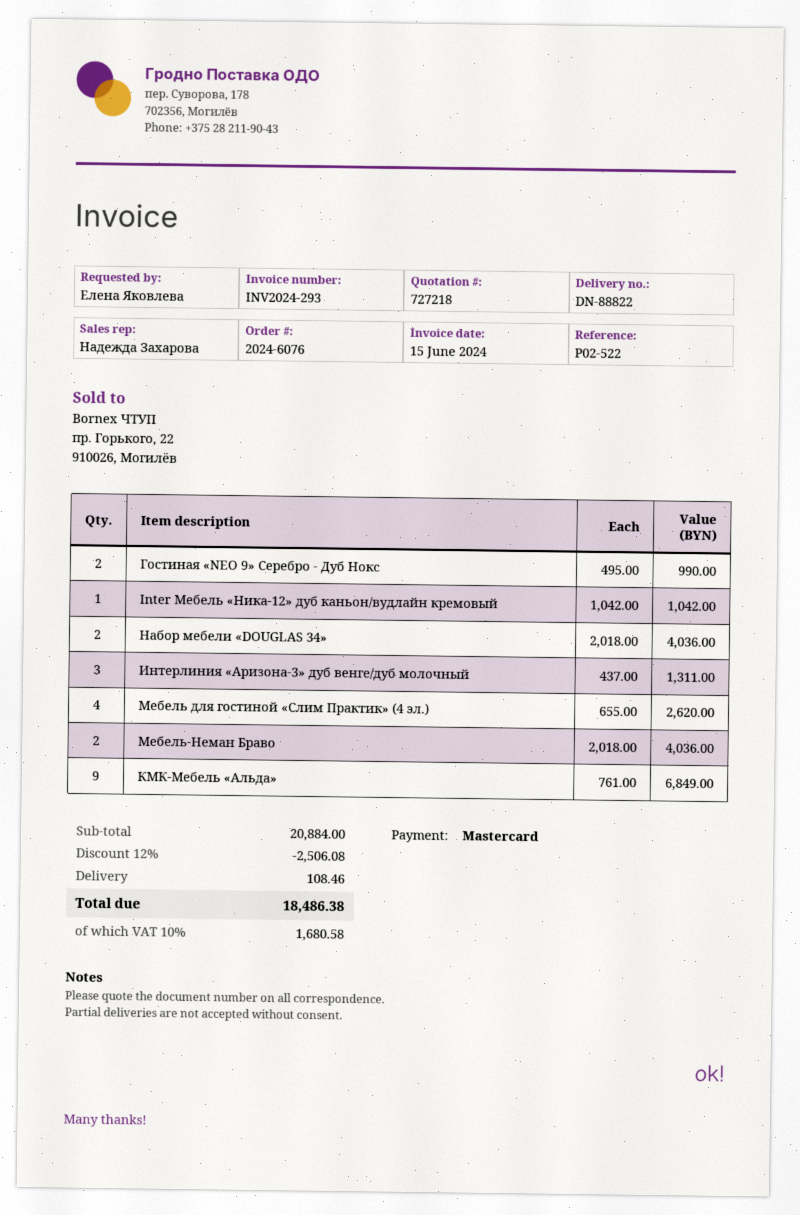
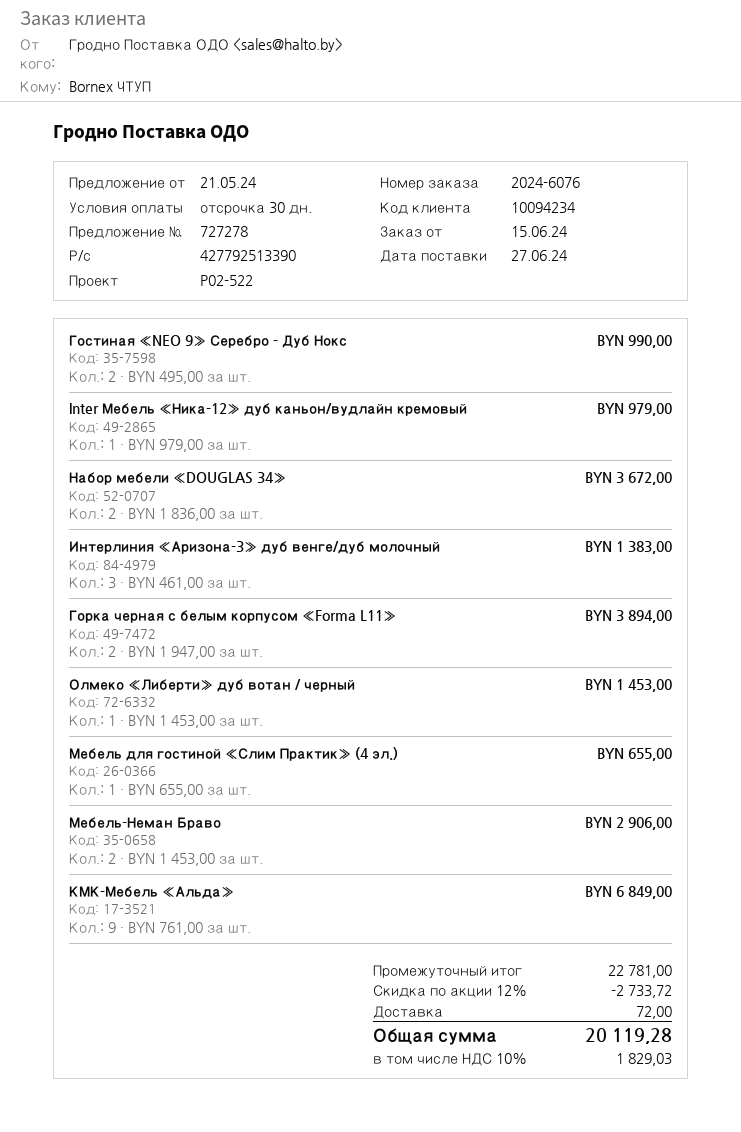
quote number: 727218 -> 727278
Inter Мебель «Ника-12» дуб каньон/вудлайн кремовый: 1 x 1042.00 = 1042.00 -> 1 x 979.00 = 979.00
Набор мебели «DOUGLAS 34»: 2 x 2018.00 = 4036.00 -> 2 x 1836.00 = 3672.00
Интерлиния «Аризона-3» дуб венге/дуб молочный: 3 x 437.00 = 1311.00 -> 3 x 461.00 = 1383.00
Мебель для гостиной «Слим Практик» (4 эл.): 4 x 655.00 = 2620.00 -> 1 x 655.00 = 655.00
Мебель-Неман Браво: 2 x 2018.00 = 4036.00 -> 2 x 1453.00 = 2906.00
Горка черная с белым корпусом «Forma L11»: none -> 2 x 1947.00 = 3894.00
Олмеко «Либерти» дуб вотан / черный: none -> 1 x 1453.00 = 1453.00
subtotal: 20884.00 -> 22781.00
discount: 12% = 2506.08 -> 12% = 2733.72
shipping: 108.46 -> 72.00
tax: 10% = 1680.58 -> 10% = 1829.03
total: 18486.38 -> 20119.28

